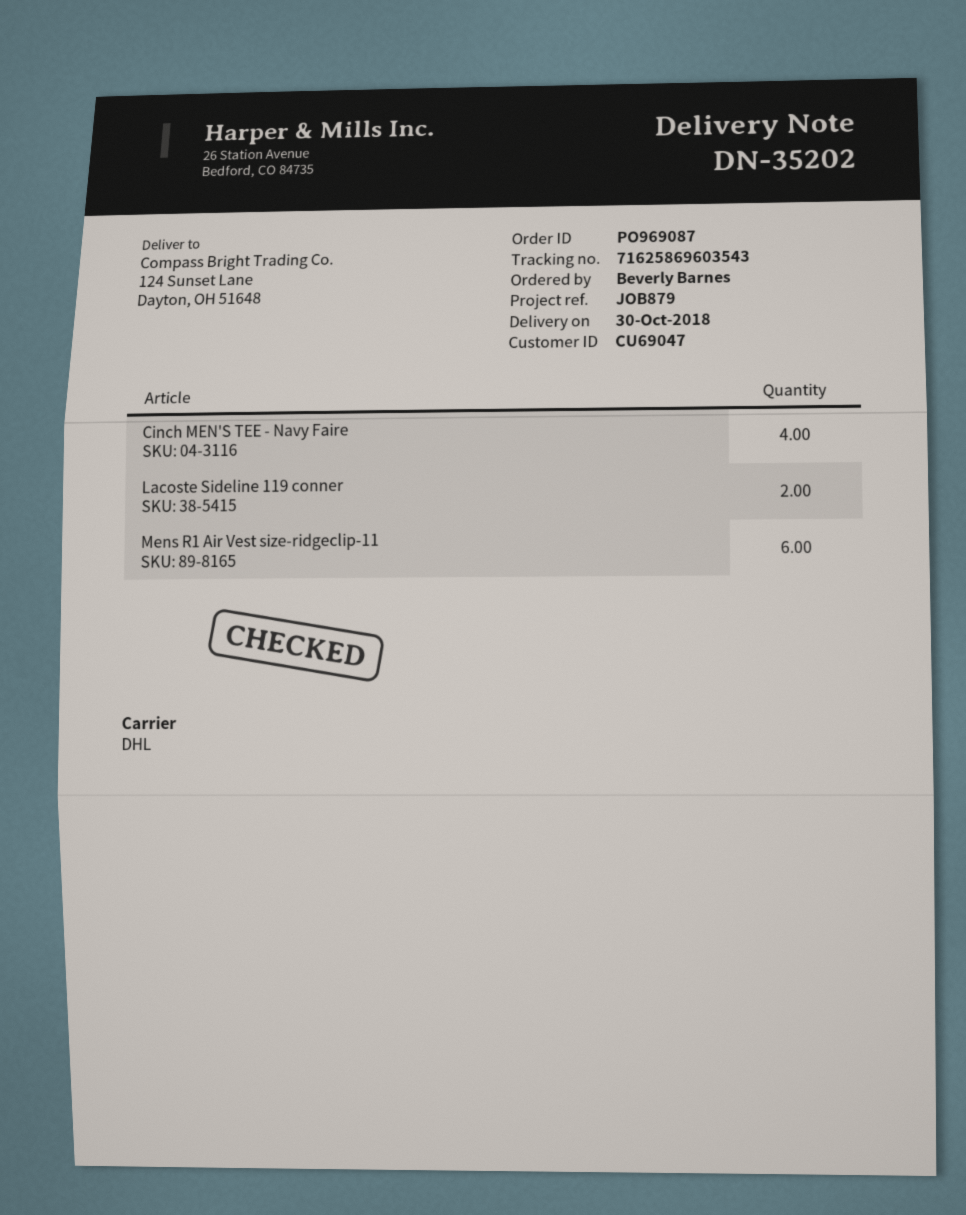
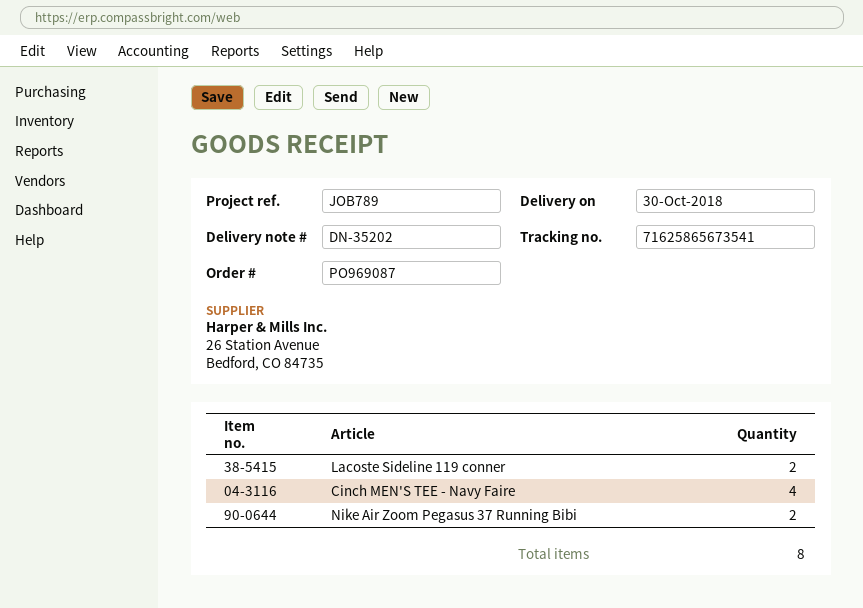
reference: JOB879 -> JOB789
tracking number: 71625869603543 -> 71625865673541
Mens R1 Air Vest size-ridgeclip-11: 6 -> none
Nike Air Zoom Pegasus 37 Running Bibi: none -> 2

